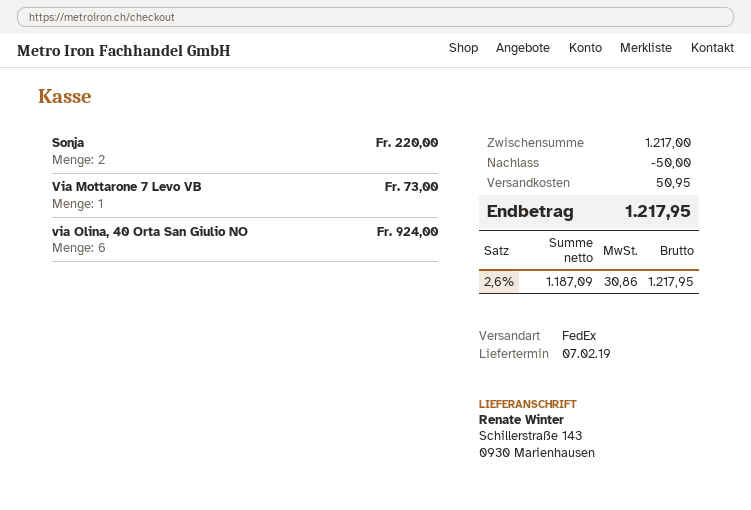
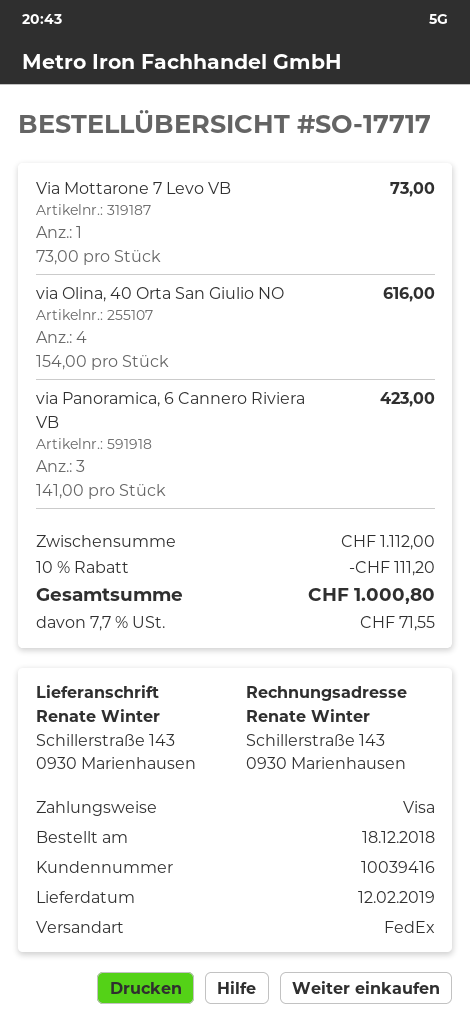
delivery date: 2019-02-07 -> 2019-02-12
Sonja: 2 for 220.00 -> none
via Olina, 40 Orta San Giulio NO: 6 for 924.00 -> 4 for 616.00
via Panoramica, 6 Cannero Riviera VB: none -> 3 for 423.00
subtotal: 1217.00 -> 1112.00
discount: 50.00 -> 111.20
shipping: 50.95 -> none
tax: 2.6% = 30.86 -> 7.7% = 71.55
total: 1217.95 -> 1000.80

